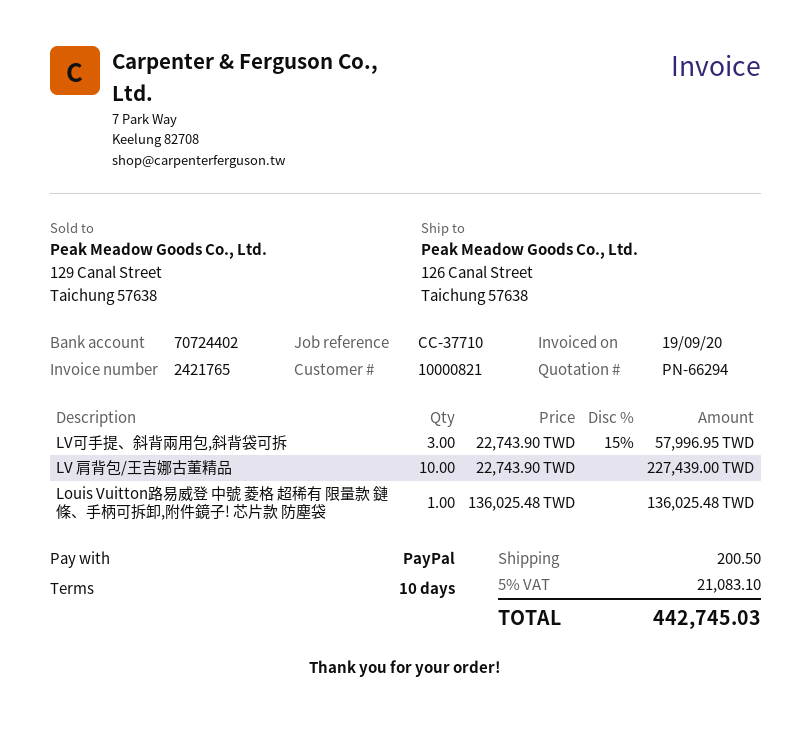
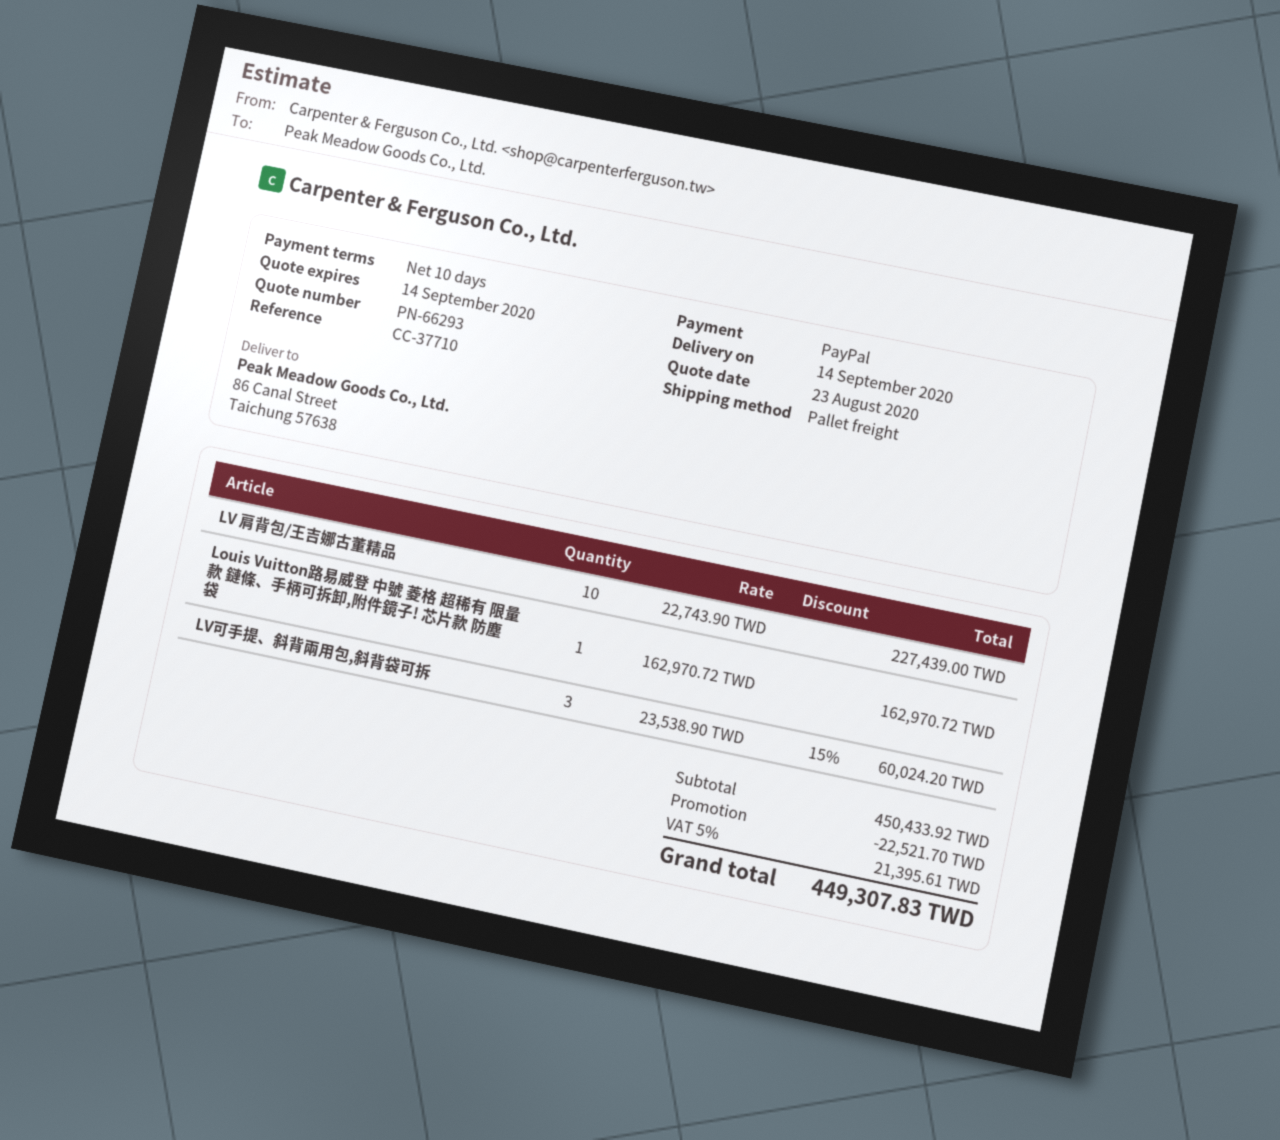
quote number: PN-66294 -> PN-66293
ship to: 126 Canal Street, Taichung 57638 -> 86 Canal Street, Taichung 57638
LV可手提、斜背兩用包,斜背袋可拆: 3 x 22743.90 - 15% = 57996.95 -> 3 x 23538.90 - 15% = 60024.20
Louis Vuitton路易威登 中號 菱格 超稀有 限量款 鏈條、手柄可拆卸,附件鏡子! 芯片款 防塵袋: 1 x 136025.48 = 136025.48 -> 1 x 162970.72 = 162970.72
discount: none -> 22521.70
shipping: 200.50 -> none
tax: 5% = 21083.10 -> 5% = 21395.61
total: 442745.03 -> 449307.83

